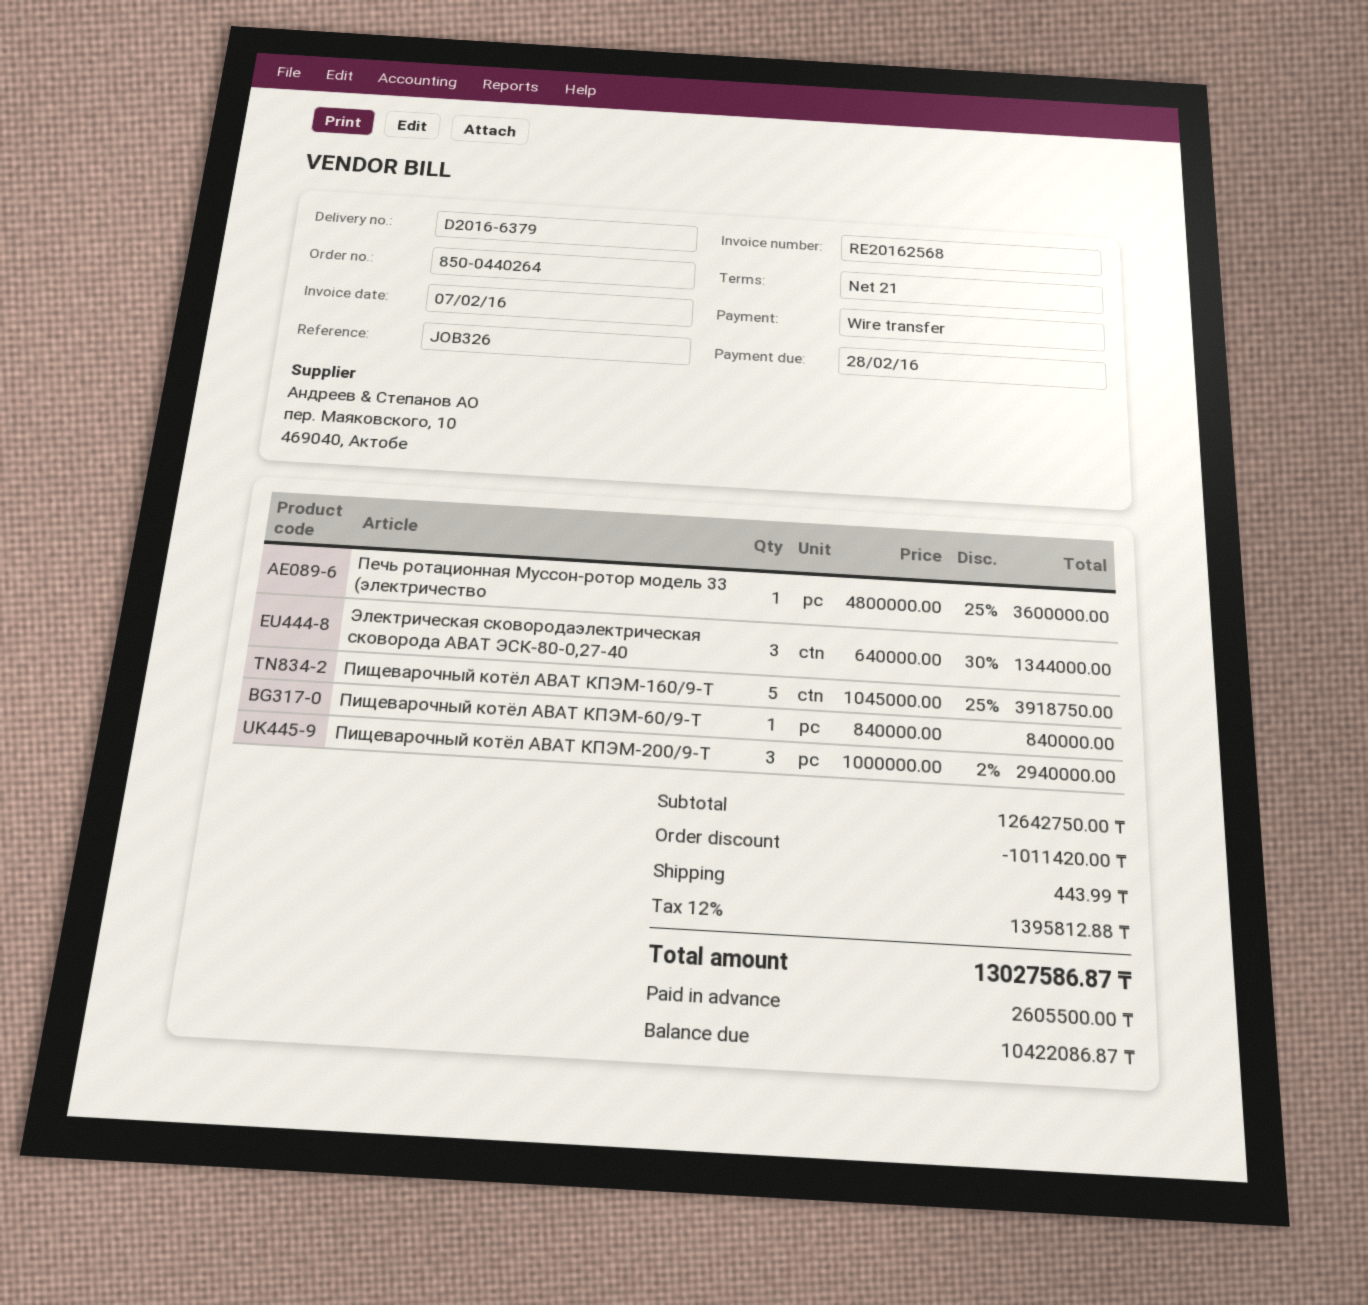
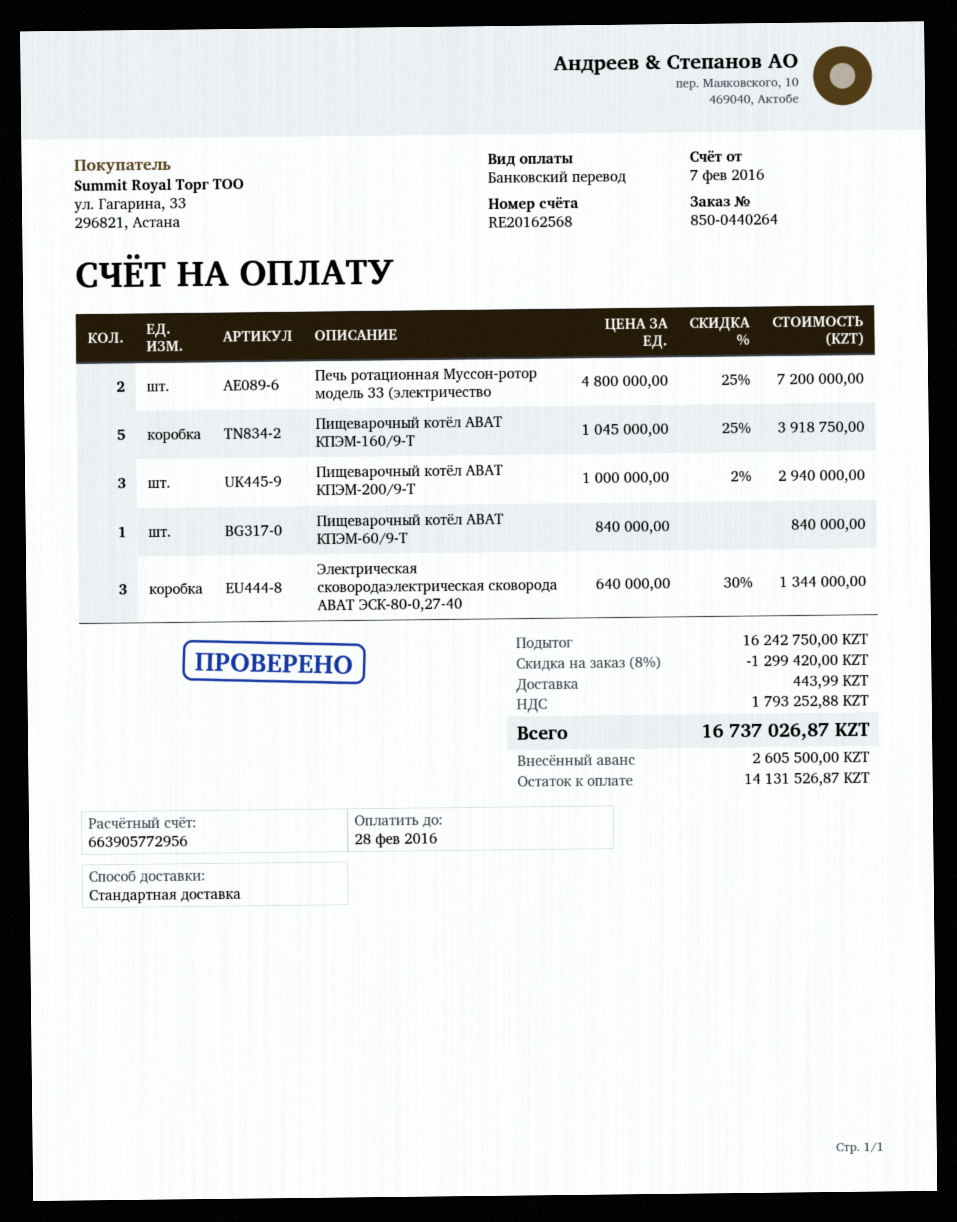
Печь ротационная Муссон-ротор модель 33 (электричество: 1 x 4800000.00 - 25% = 3600000.00 -> 2 x 4800000.00 - 25% = 7200000.00
subtotal: 12642750.00 -> 16242750.00
discount: 1011420.00 -> 1299420.00
tax: 1395812.88 -> 1793252.88
total: 13027586.87 -> 16737026.87
balance: 10422086.87 -> 14131526.87

